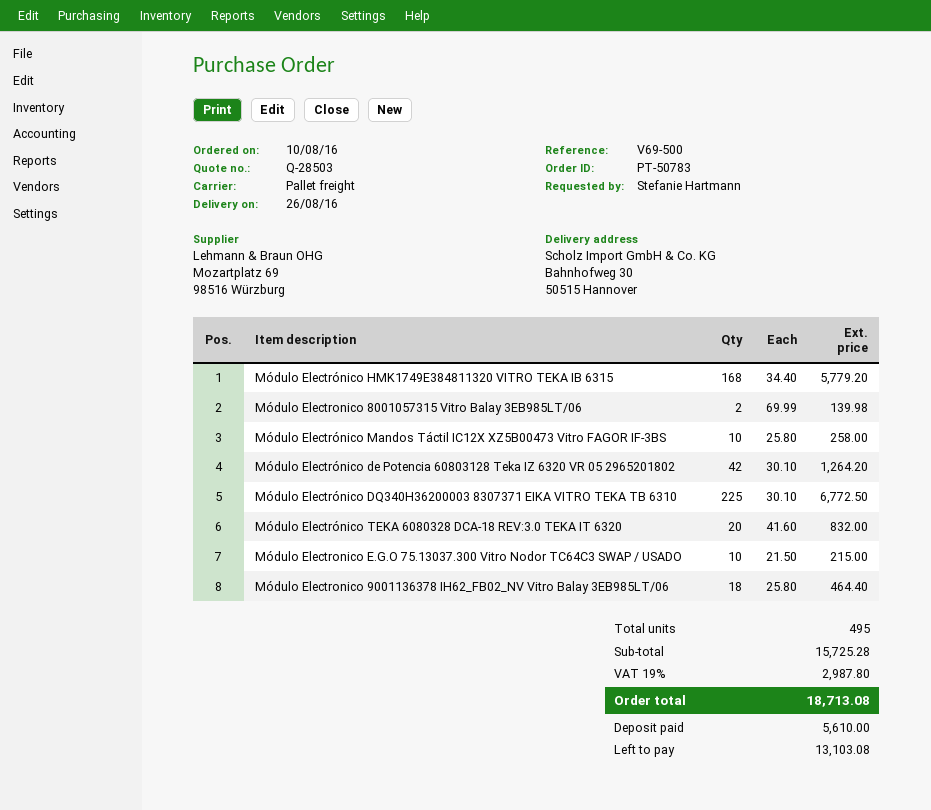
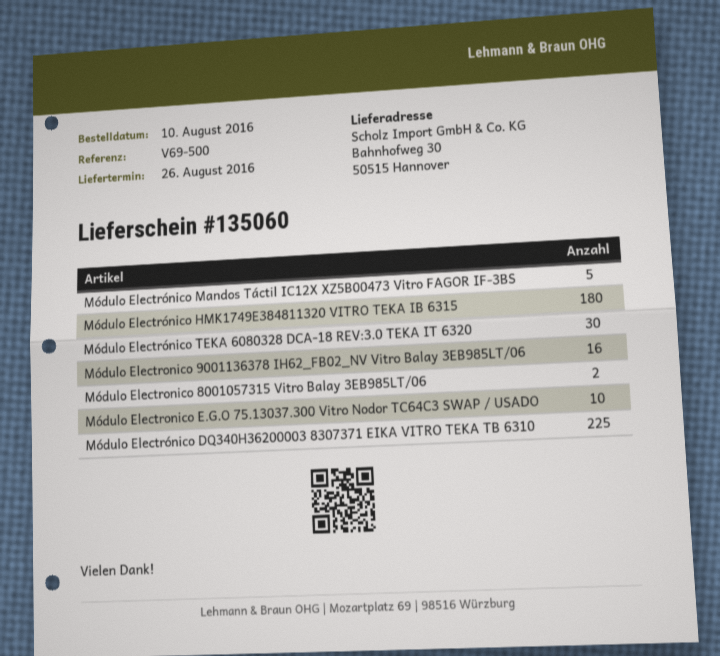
Módulo Electrónico HMK1749E384811320 VITRO TEKA IB 6315: 168 -> 180
Módulo Electrónico Mandos Táctil IC12X XZ5B00473 Vitro FAGOR IF-3BS: 10 -> 5
Módulo Electrónico de Potencia 60803128 Teka IZ 6320 VR 05 2965201802: 42 -> none
Módulo Electrónico TEKA 6080328 DCA-18 REV:3.0 TEKA IT 6320: 20 -> 30
Módulo Electronico 9001136378 IH62_FB02_NV Vitro Balay 3EB985LT/06: 18 -> 16

